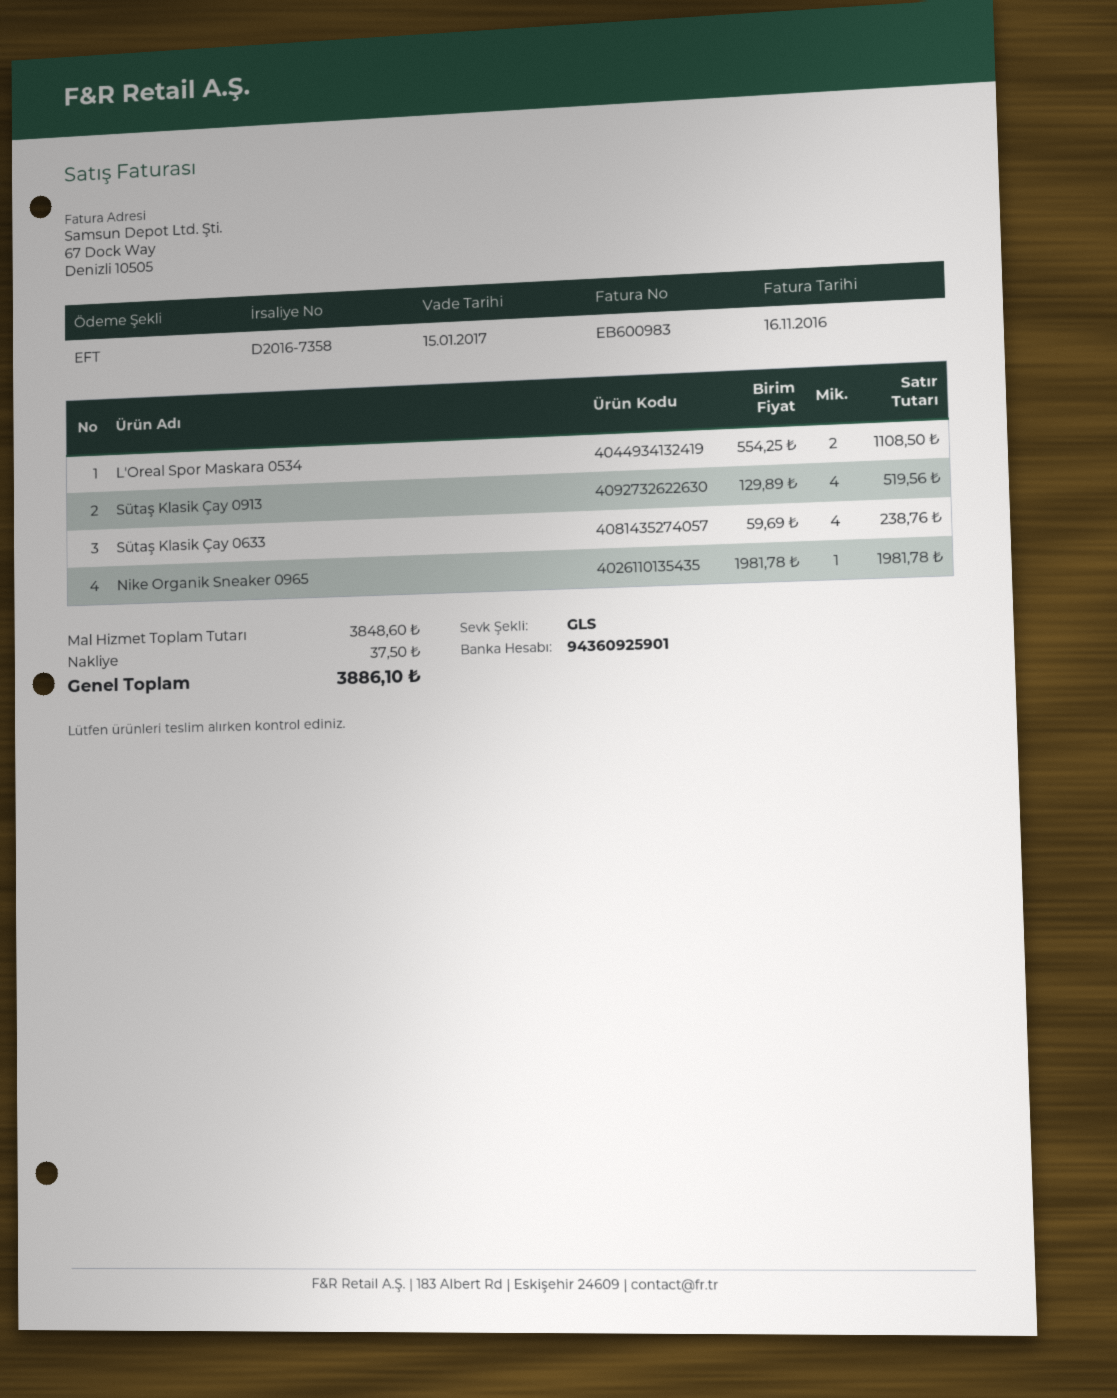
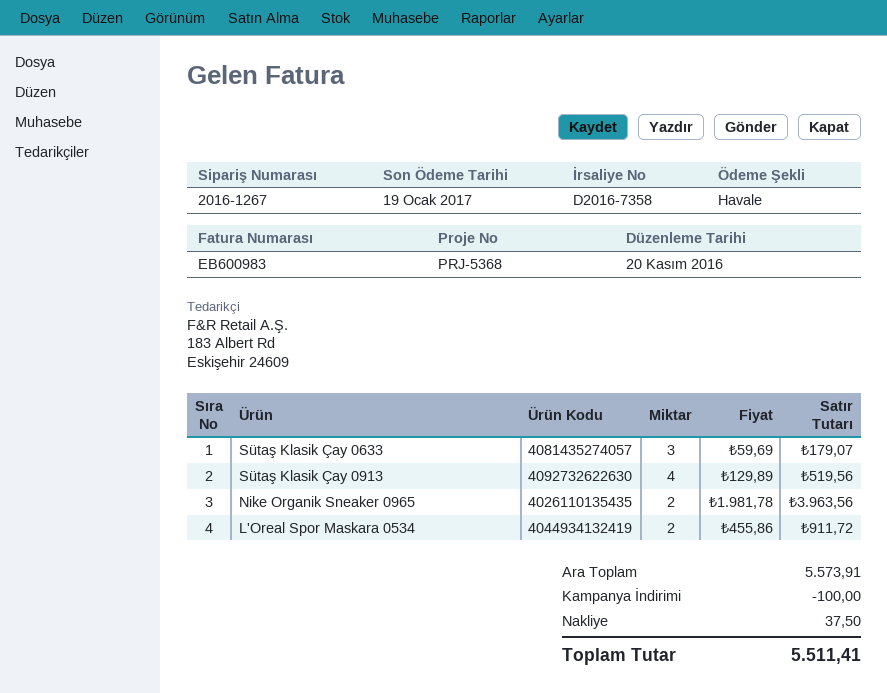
invoice date: 2016-11-16 -> 2016-11-20
due date: 2017-01-15 -> 2017-01-19
L'Oreal Spor Maskara 0534: 2 x 554.25 = 1108.50 -> 2 x 455.86 = 911.72
Sütaş Klasik Çay 0633: 4 x 59.69 = 238.76 -> 3 x 59.69 = 179.07
Nike Organik Sneaker 0965: 1 x 1981.78 = 1981.78 -> 2 x 1981.78 = 3963.56
subtotal: 3848.60 -> 5573.91
discount: none -> 100.00
total: 3886.10 -> 5511.41

